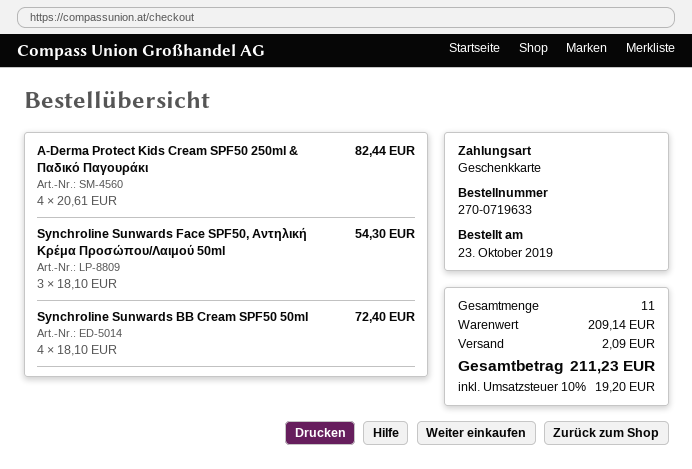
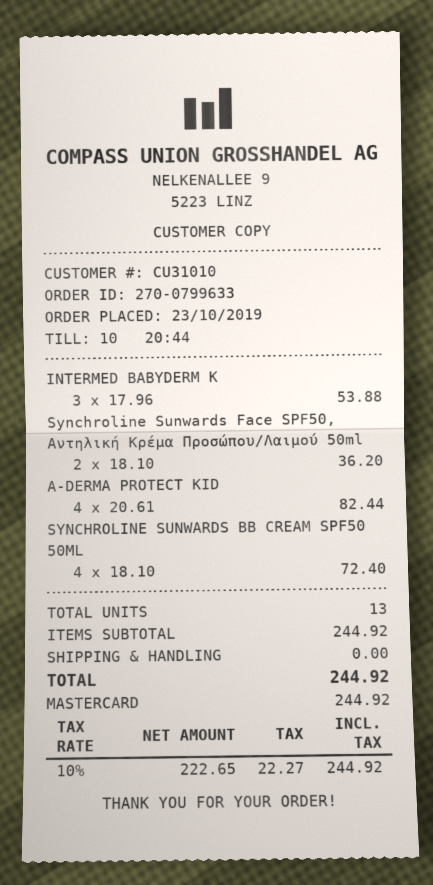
order number: 270-0719633 -> 270-0799633
payment method: gift card -> Mastercard
Synchroline Sunwards Face SPF50, Αντηλική Κρέμα Προσώπου/Λαιμού 50ml: 3 x 18.10 = 54.30 -> 2 x 18.10 = 36.20
INTERMED BABYDERM K: none -> 3 x 17.96 = 53.88
total quantity: 11 -> 13
subtotal: 209.14 -> 244.92
shipping: 2.09 -> 0.00
tax: 10% = 19.20 -> 10% = 22.27
total: 211.23 -> 244.92

